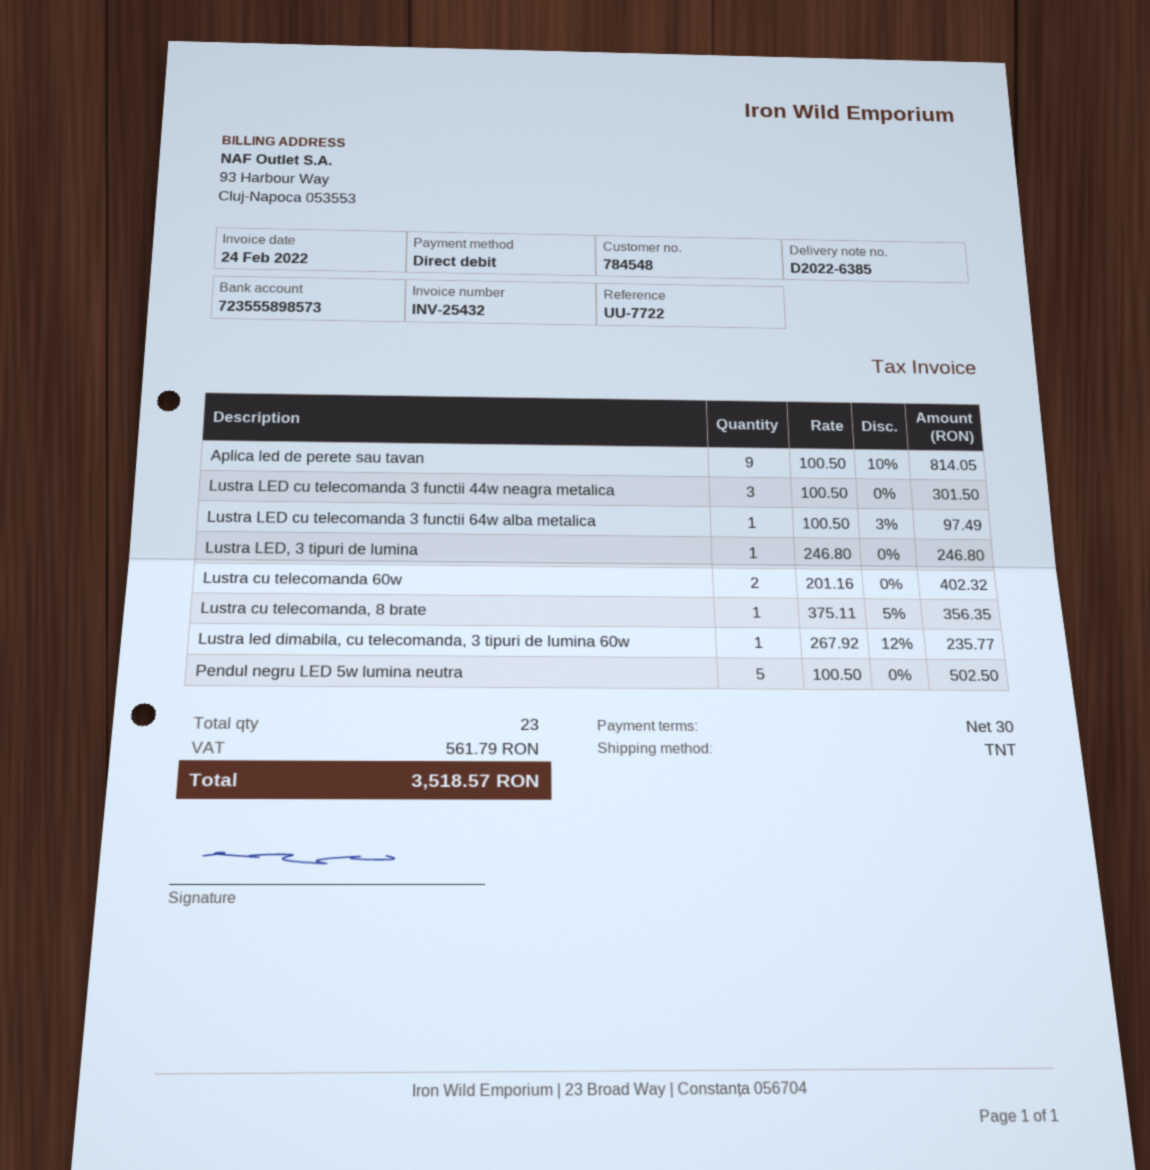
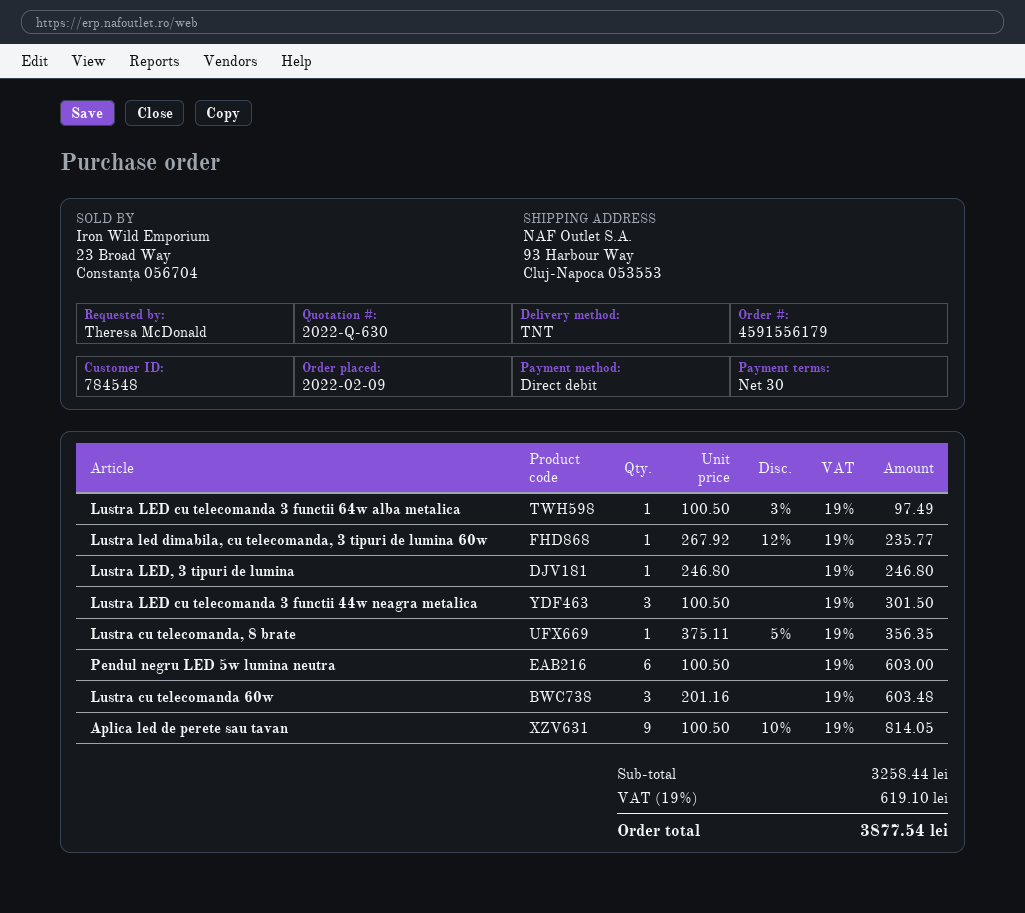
Lustra cu telecomanda 60w: 2 x 201.16 = 402.32 -> 3 x 201.16 = 603.48
Pendul negru LED 5w lumina neutra: 5 x 100.50 = 502.50 -> 6 x 100.50 = 603.00
tax: 561.79 -> 619.10
total: 3518.57 -> 3877.54

